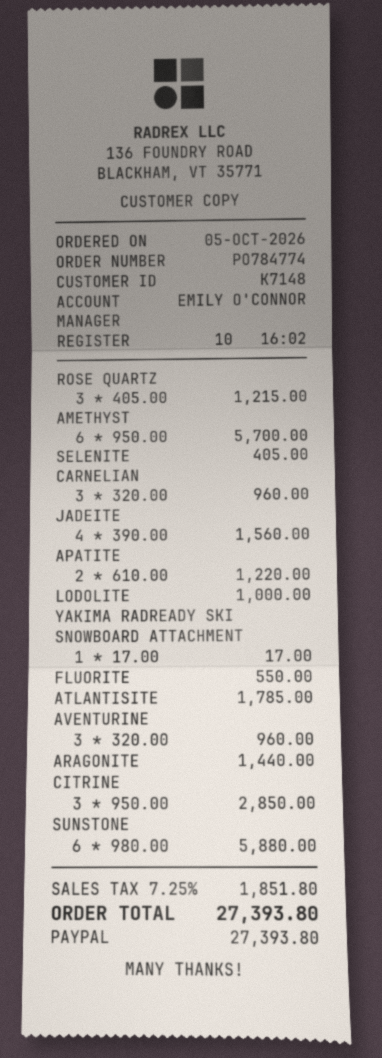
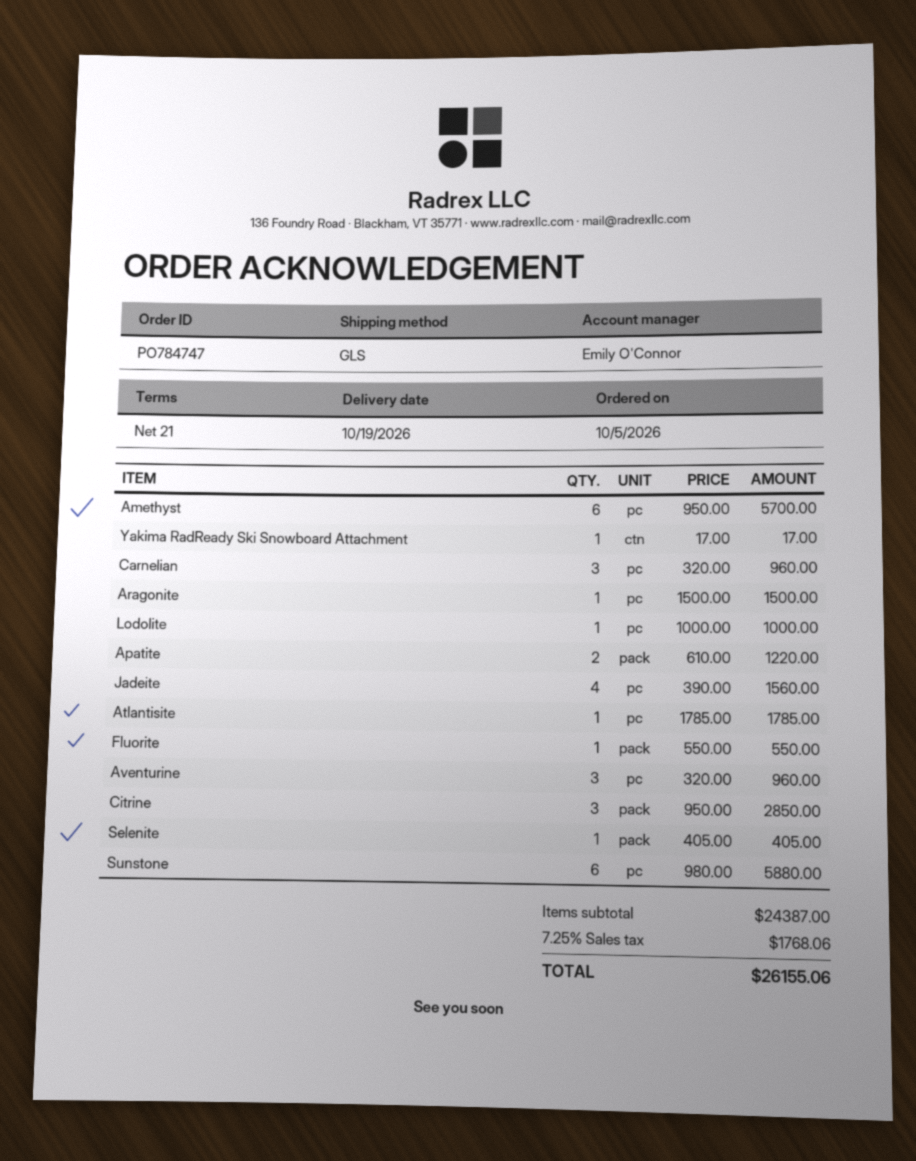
order number: PO784774 -> PO784747
ROSE QUARTZ: 3 x 405.00 = 1215.00 -> none
ARAGONITE: 1 x 1440.00 = 1440.00 -> 1 x 1500.00 = 1500.00
tax: 7.25% = 1851.80 -> 7.25% = 1768.06
total: 27393.80 -> 26155.06

